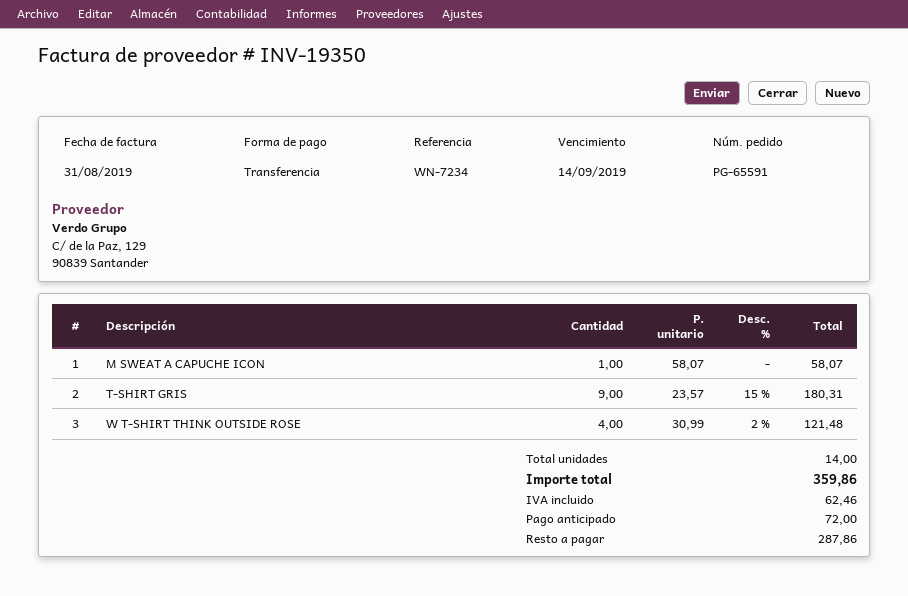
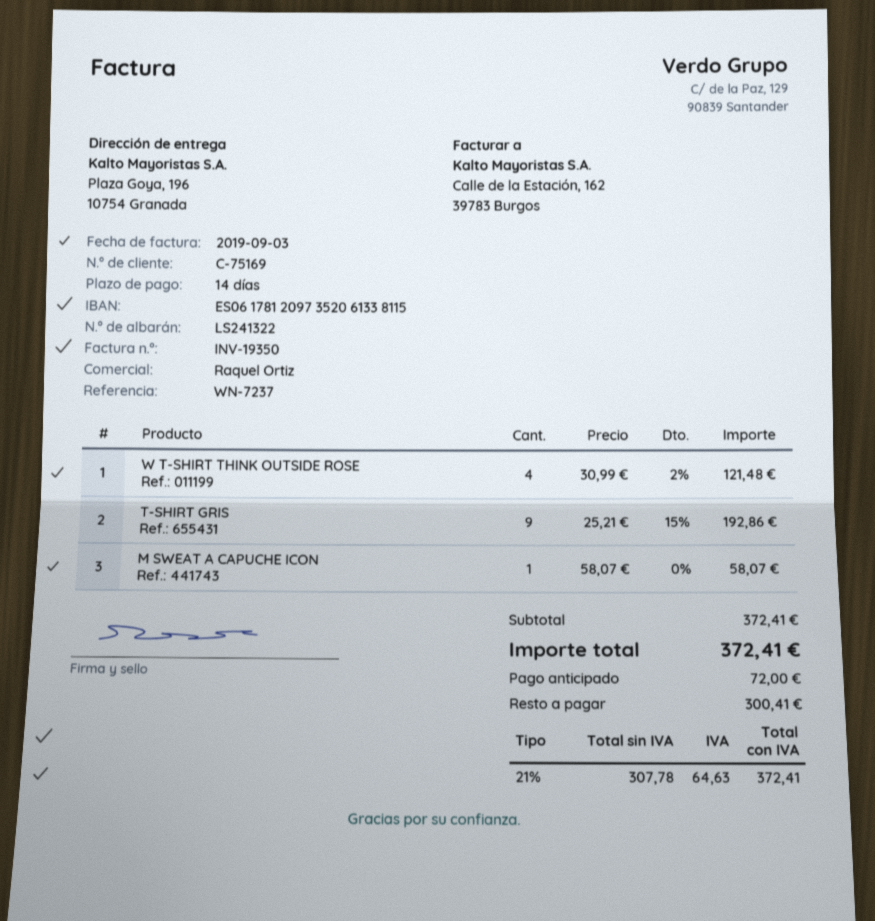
invoice date: 2019-08-31 -> 2019-09-03
reference: WN-7234 -> WN-7237
T-SHIRT GRIS: 9 x 23.57 - 15% = 180.31 -> 9 x 25.21 - 15% = 192.86
tax: 62.46 -> 64.63
total: 359.86 -> 372.41
balance: 287.86 -> 300.41

